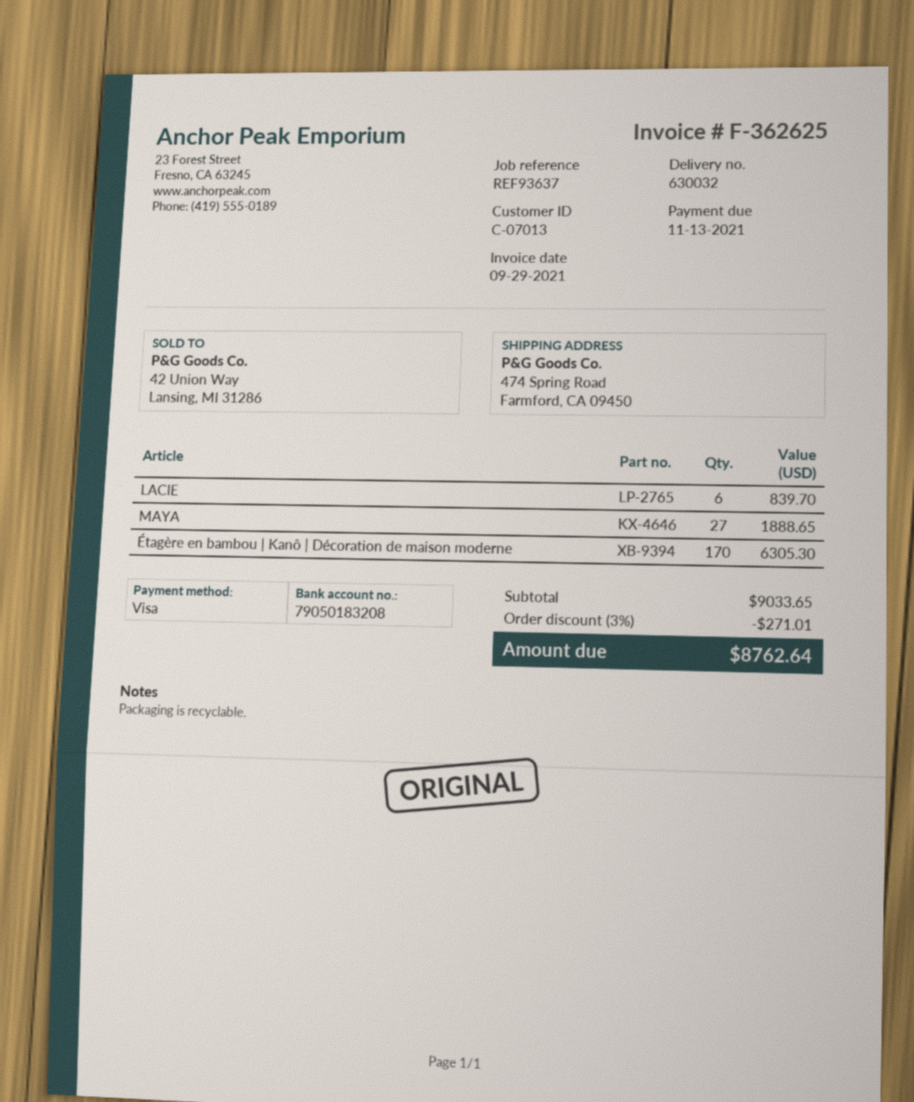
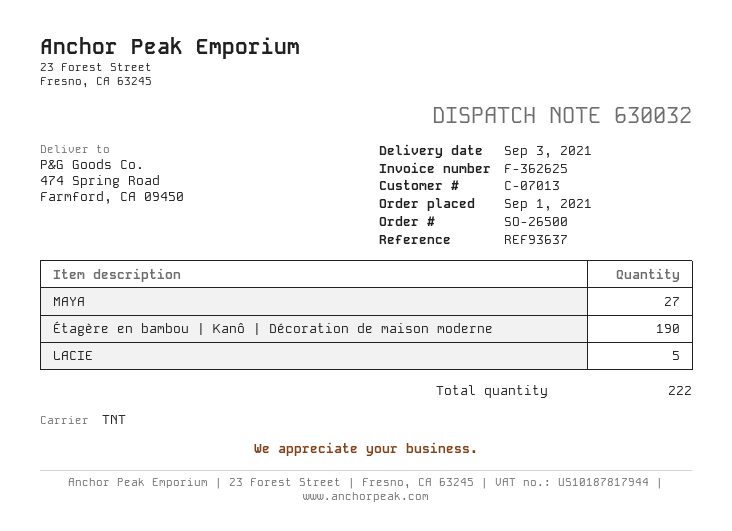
LACIE: 6 -> 5
Étagère en bambou | Kanô | Décoration de maison moderne: 170 -> 190

